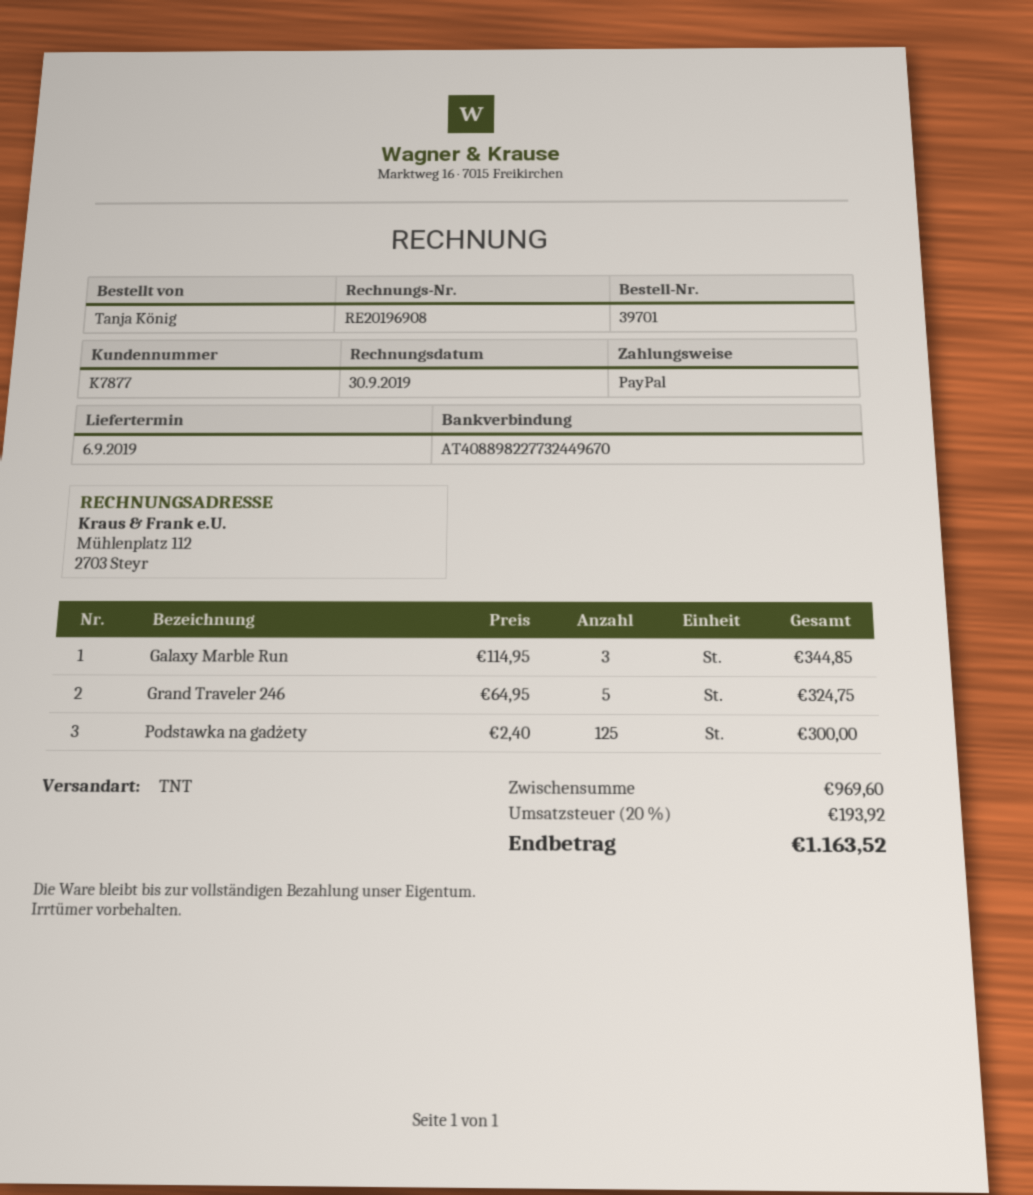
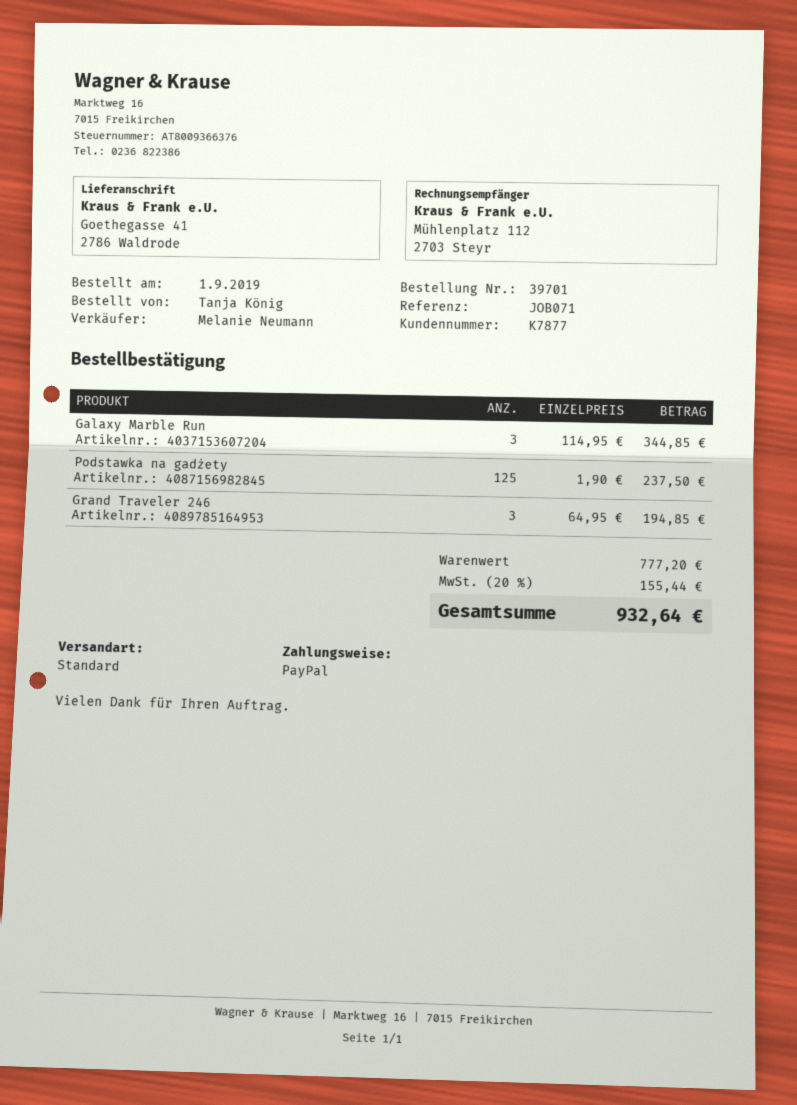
shipping method: TNT -> standard
Grand Traveler 246: 5 x 64.95 = 324.75 -> 3 x 64.95 = 194.85
Podstawka na gadżety: 125 x 2.40 = 300.00 -> 125 x 1.90 = 237.50
subtotal: 969.60 -> 777.20
tax: 20% = 193.92 -> 20% = 155.44
total: 1163.52 -> 932.64

